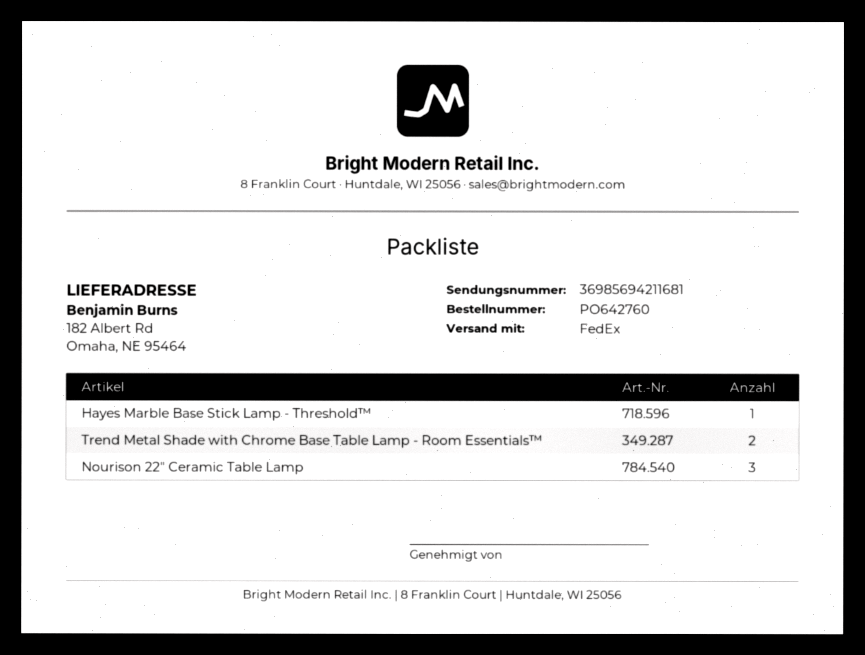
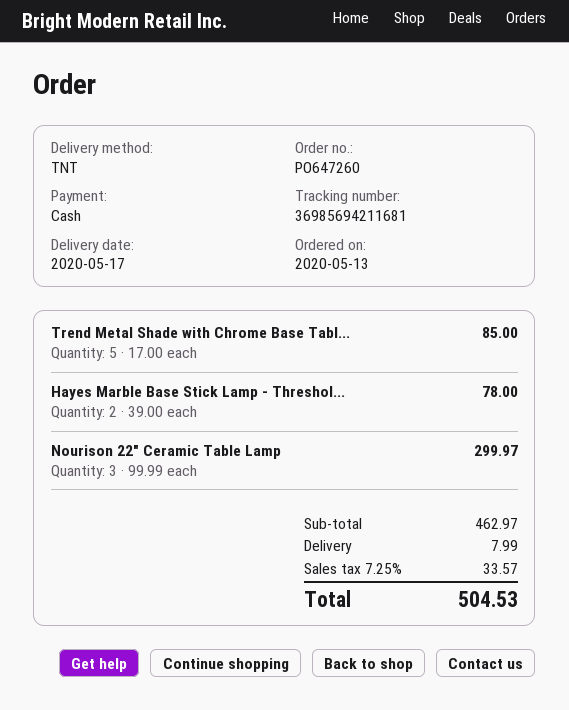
order number: PO642760 -> PO647260
shipping method: FedEx -> TNT
Hayes Marble Base Stick Lamp - Threshold™: 1 -> 2
Trend Metal Shade with Chrome Base Table Lamp - Room Essentials™: 2 -> 5

